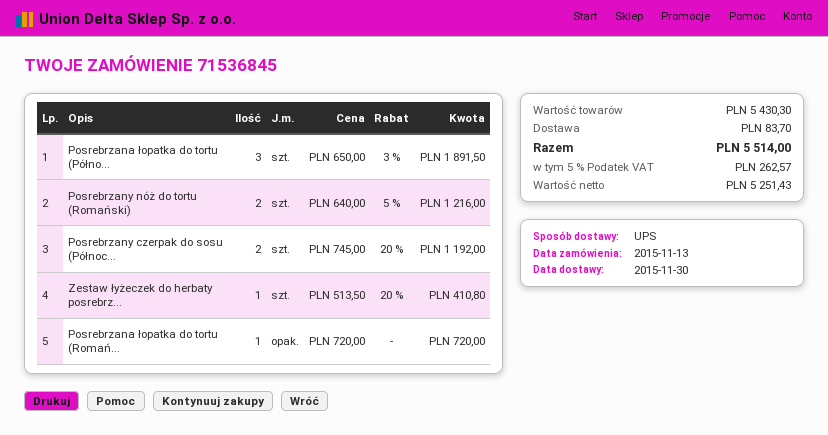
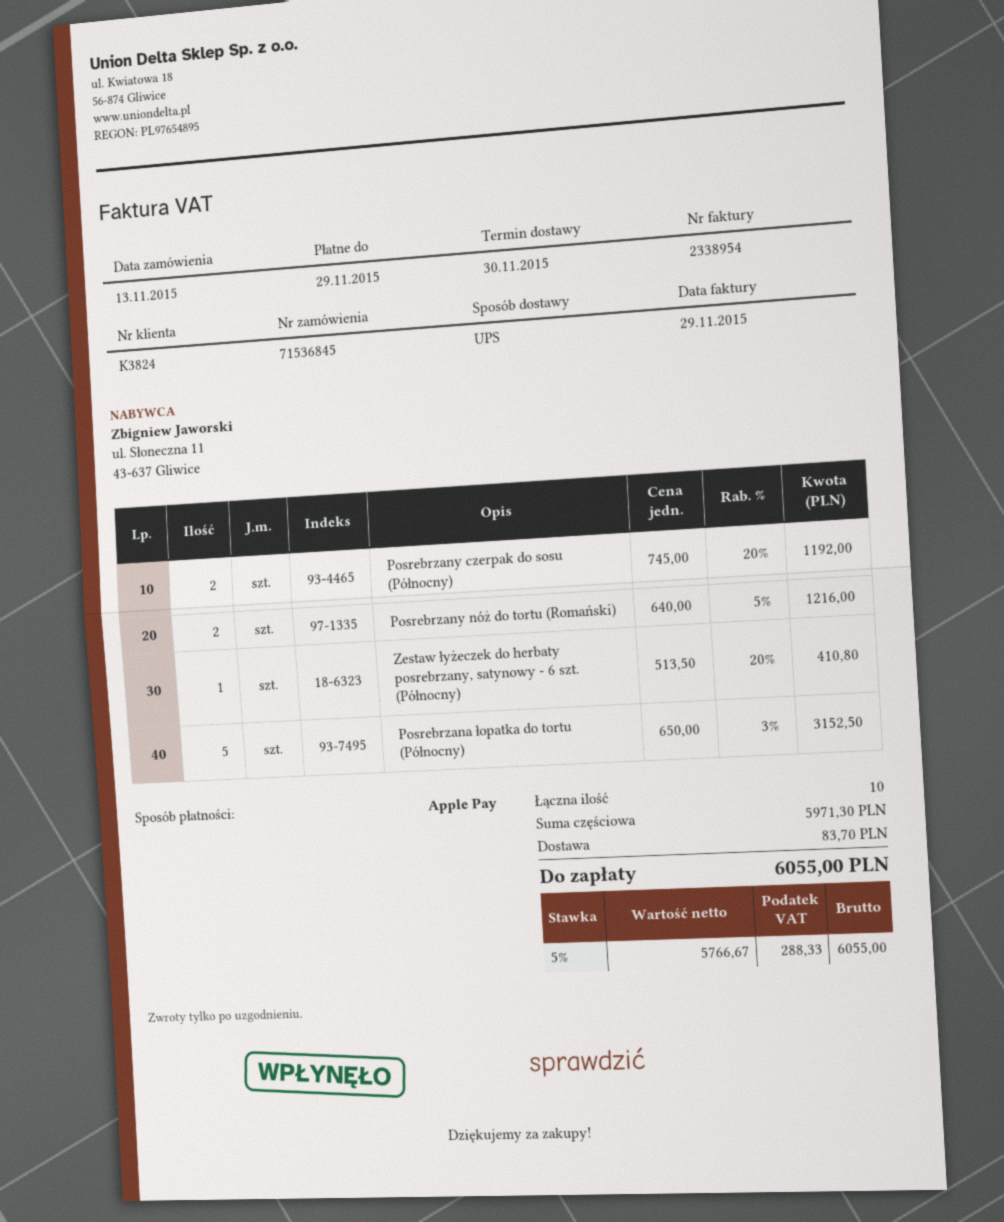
Posrebrzana łopatka do tortu (Półno...: 3 x 650.00 - 3% = 1891.50 -> 5 x 650.00 - 3% = 3152.50
Posrebrzana łopatka do tortu (Romań...: 1 x 720.00 = 720.00 -> none
subtotal: 5430.30 -> 5971.30
net: 5251.43 -> 5766.67
tax: 5% = 262.57 -> 5% = 288.33
total: 5514.00 -> 6055.00

